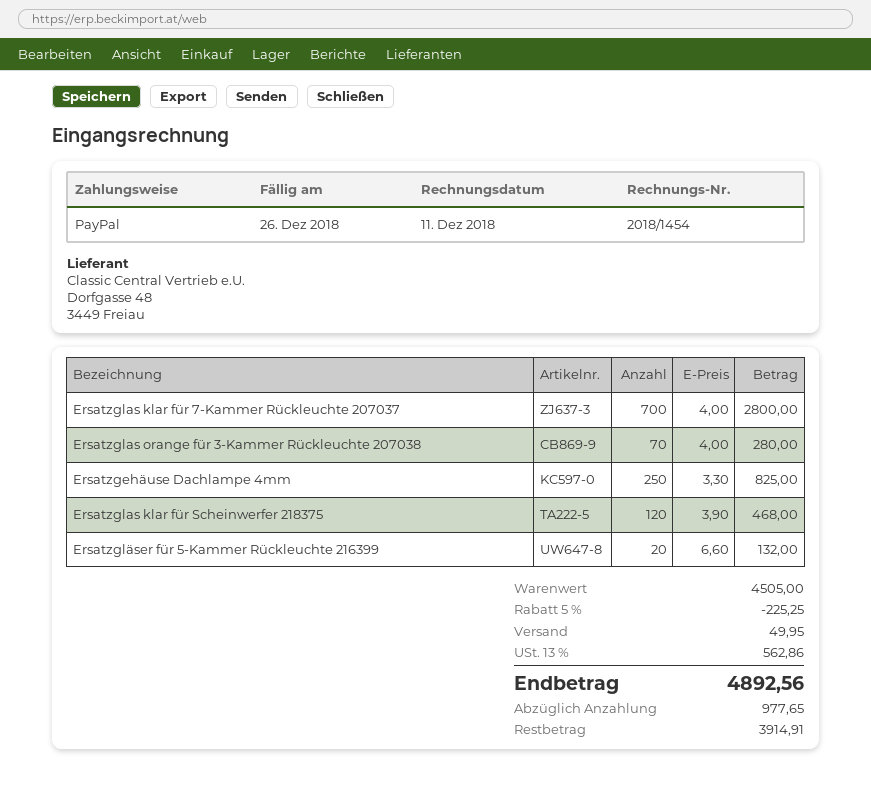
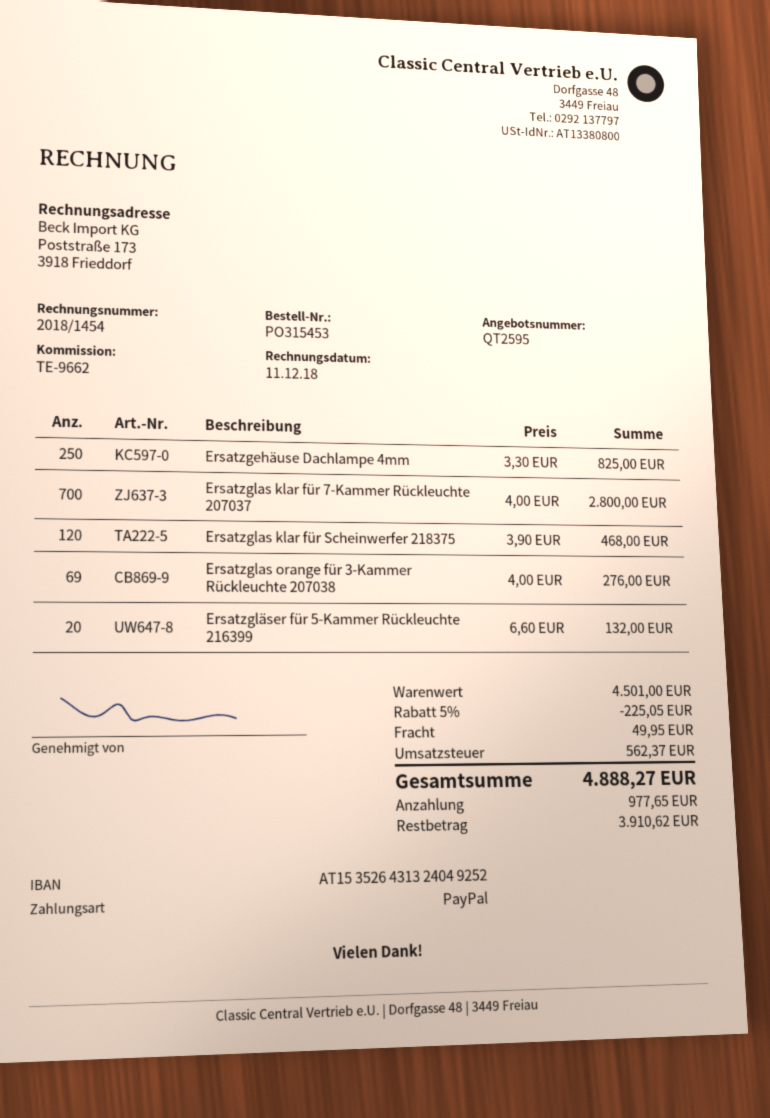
Ersatzglas orange für 3-Kammer Rückleuchte 207038: 70 x 4.00 = 280.00 -> 69 x 4.00 = 276.00
subtotal: 4505.00 -> 4501.00
discount: 5% = 225.25 -> 5% = 225.05
tax: 562.86 -> 562.37
total: 4892.56 -> 4888.27
balance: 3914.91 -> 3910.62

